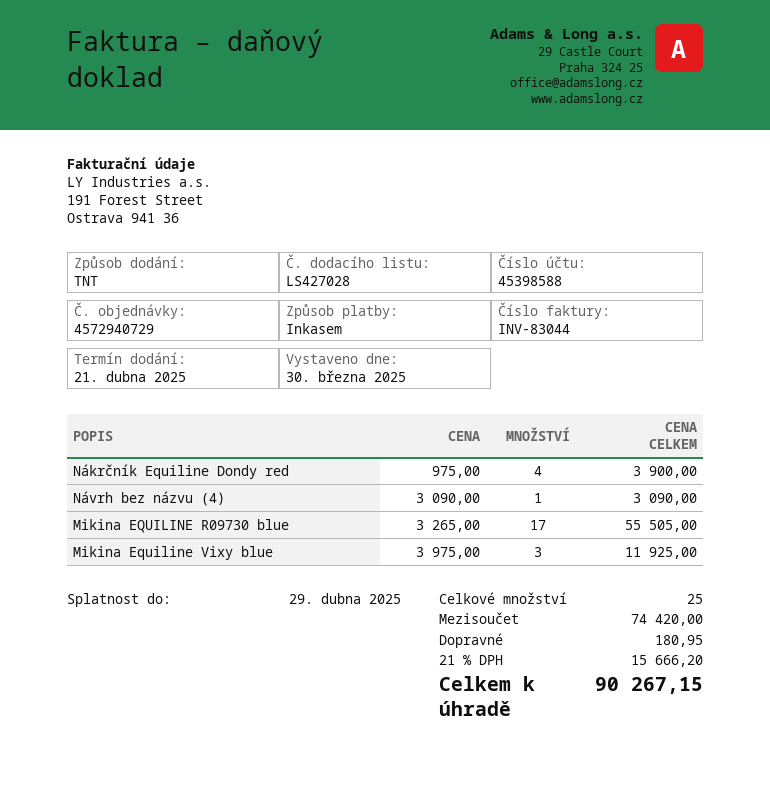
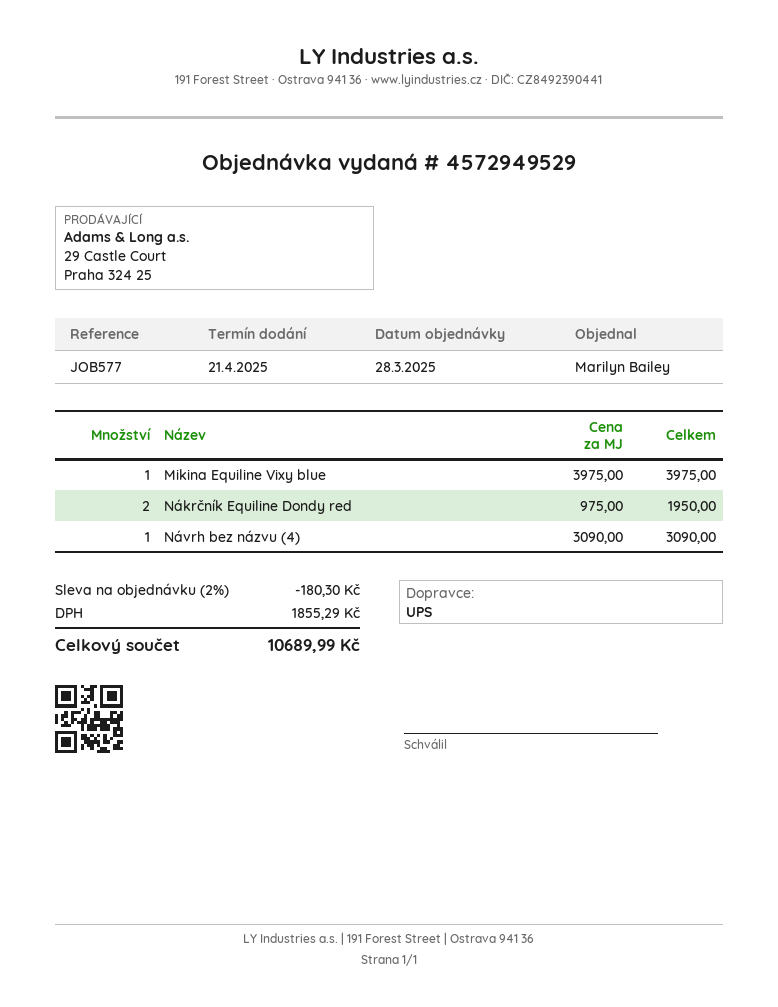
order number: 4572940729 -> 4572949529
shipping method: TNT -> UPS
Nákrčník Equiline Dondy red: 4 x 975.00 = 3900.00 -> 2 x 975.00 = 1950.00
Mikina EQUILINE R09730 blue: 17 x 3265.00 = 55505.00 -> none
Mikina Equiline Vixy blue: 3 x 3975.00 = 11925.00 -> 1 x 3975.00 = 3975.00
discount: none -> 2% = 180.30
shipping: 180.95 -> none
tax: 15666.20 -> 1855.29
total: 90267.15 -> 10689.99

